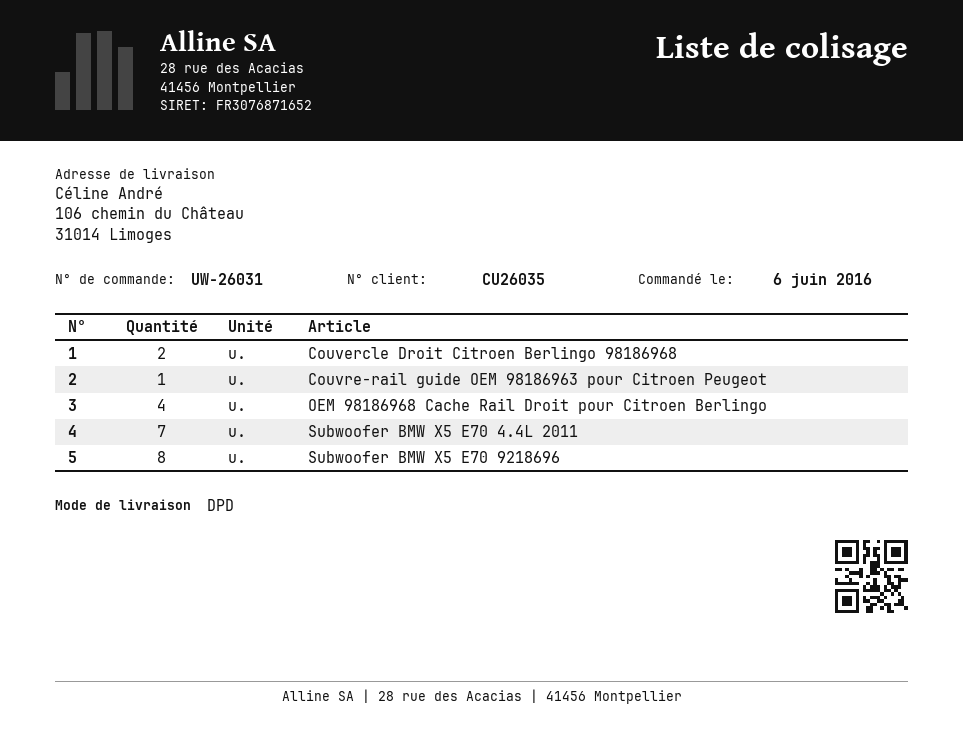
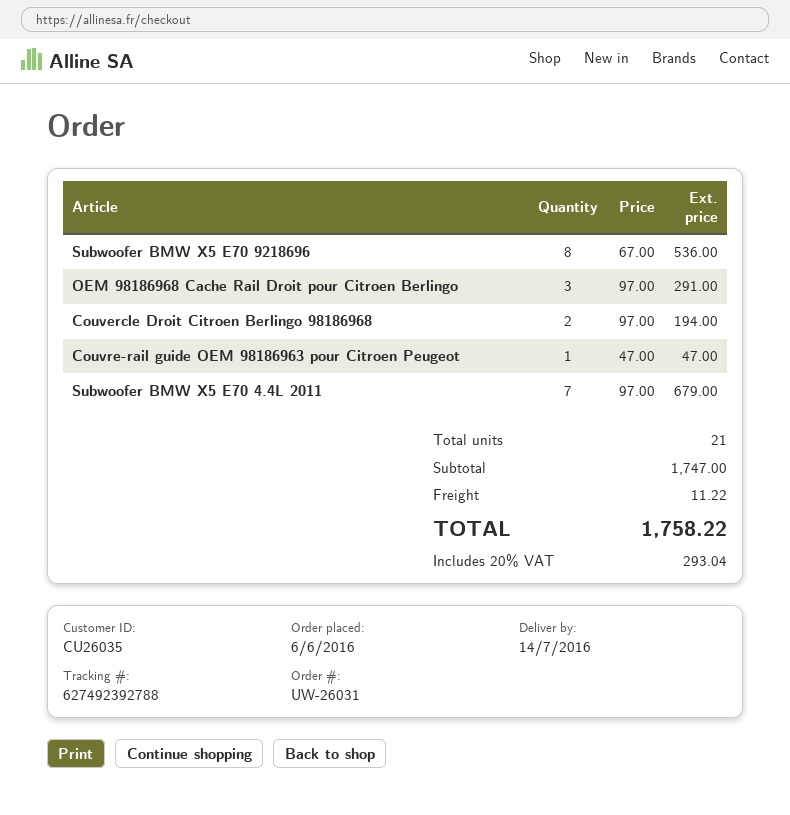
OEM 98186968 Cache Rail Droit pour Citroen Berlingo: 4 -> 3

